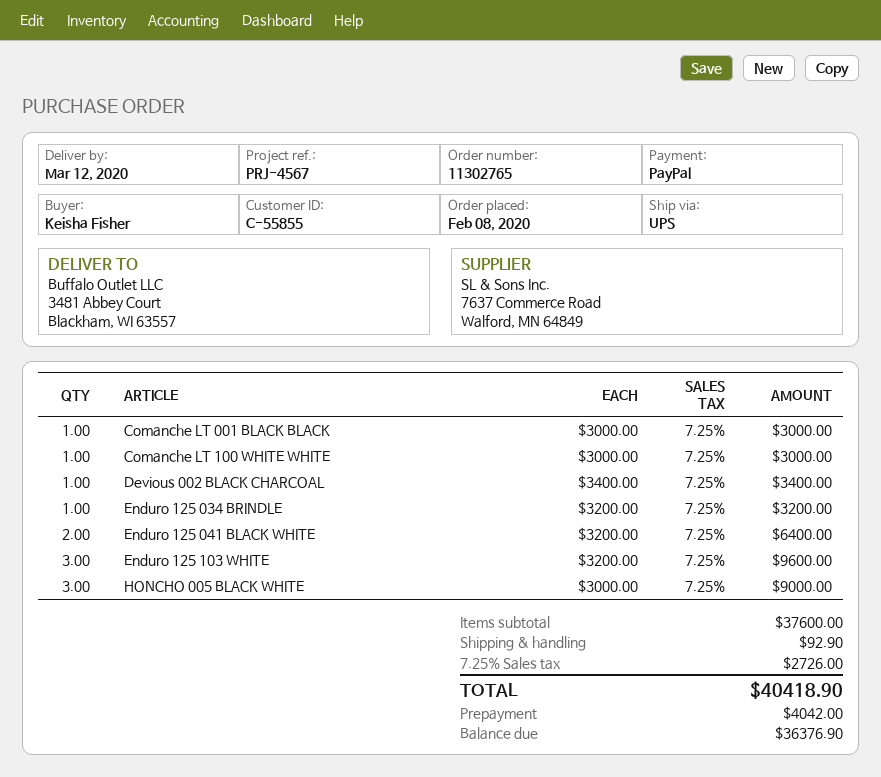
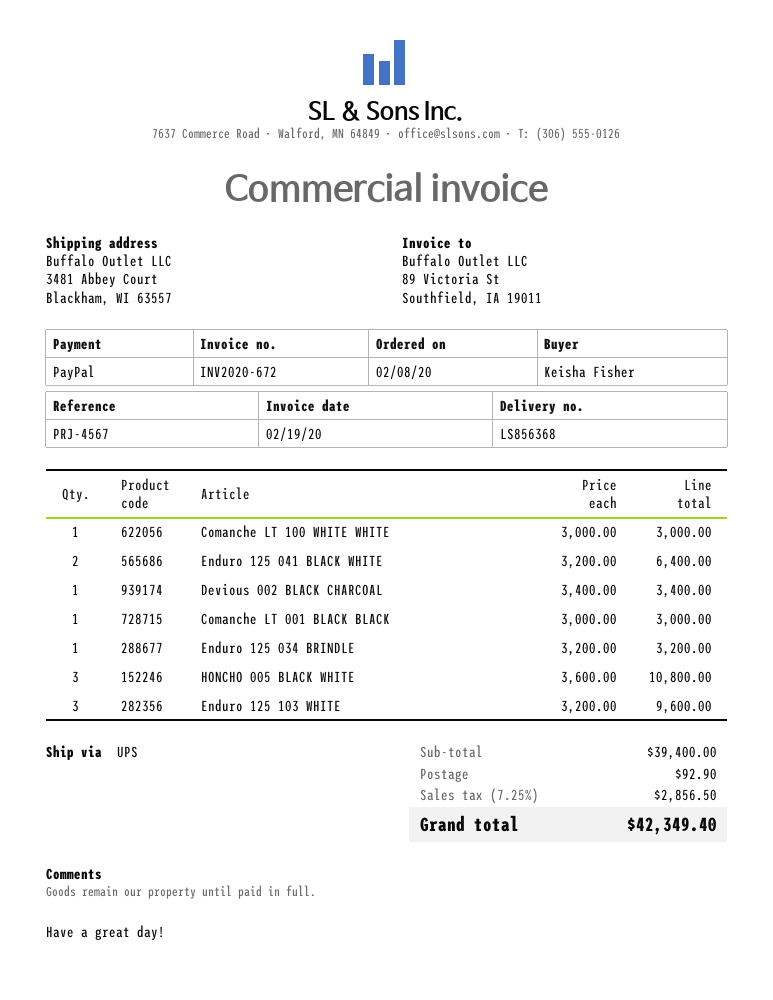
HONCHO 005 BLACK WHITE: 3 x 3000.00 = 9000.00 -> 3 x 3600.00 = 10800.00
subtotal: 37600.00 -> 39400.00
tax: 7.25% = 2726.00 -> 7.25% = 2856.50
total: 40418.90 -> 42349.40

